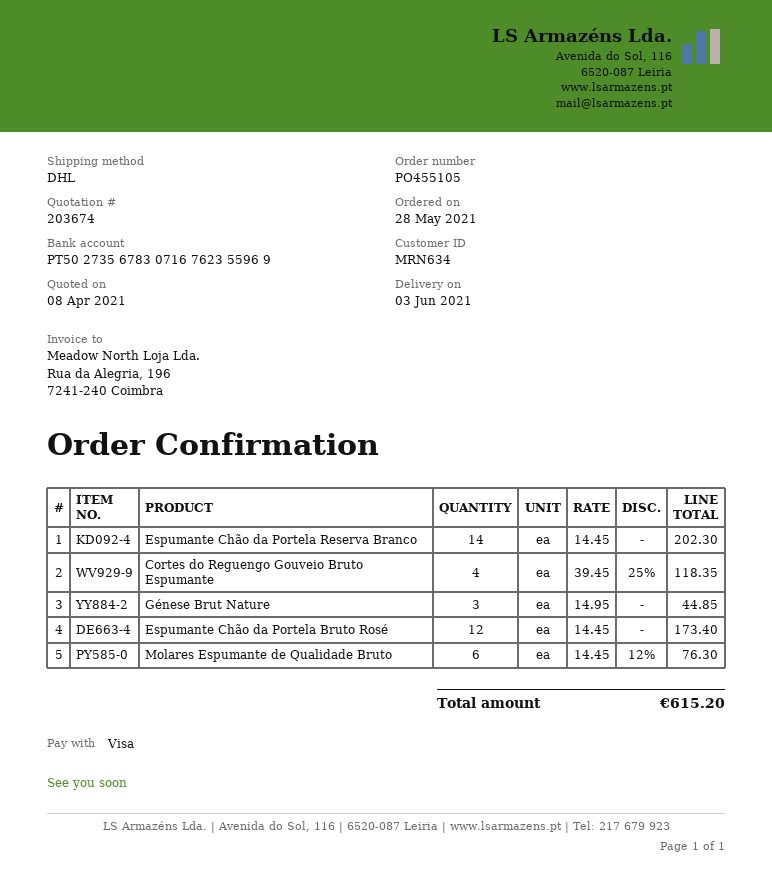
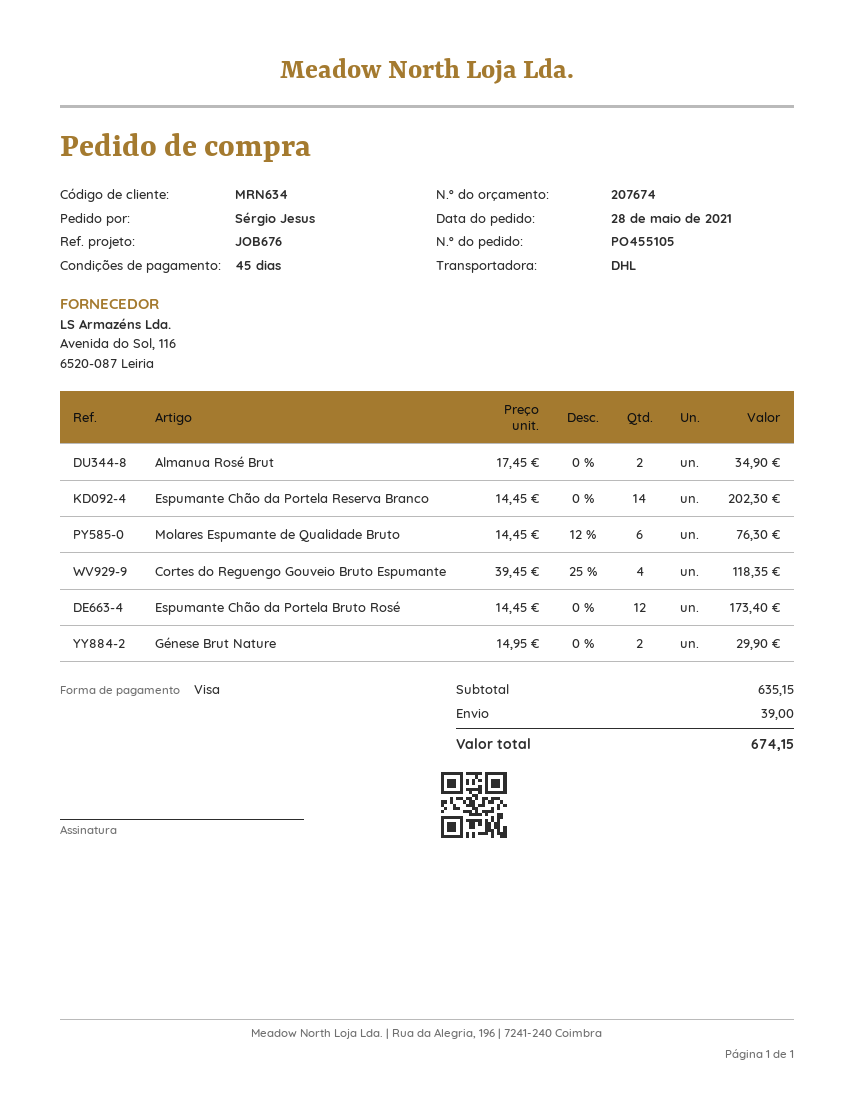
quote number: 203674 -> 207674
Génese Brut Nature: 3 x 14.95 = 44.85 -> 2 x 14.95 = 29.90
Almanua Rosé Brut: none -> 2 x 17.45 = 34.90
shipping: none -> 39.00
total: 615.20 -> 674.15

